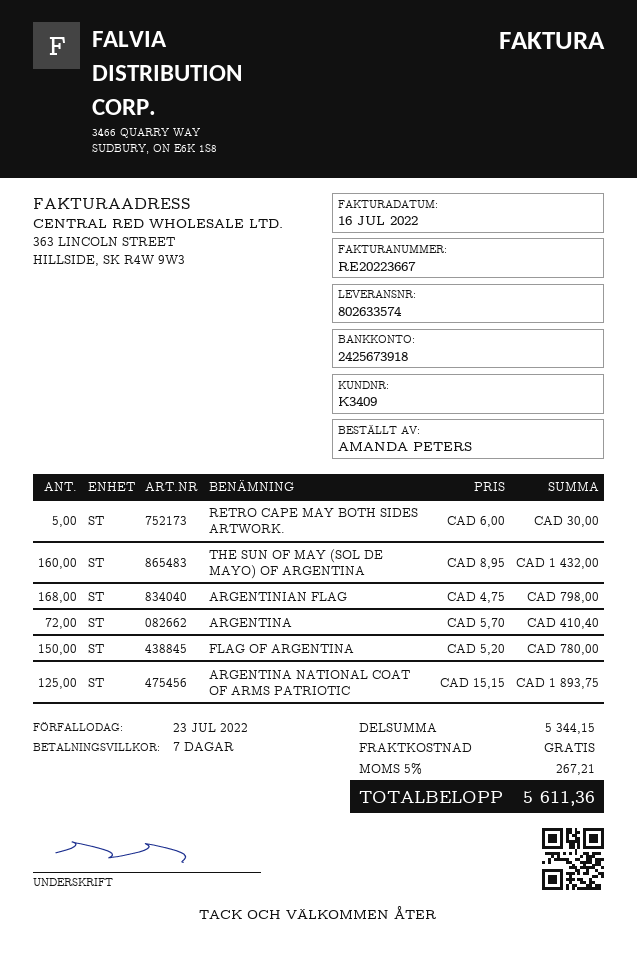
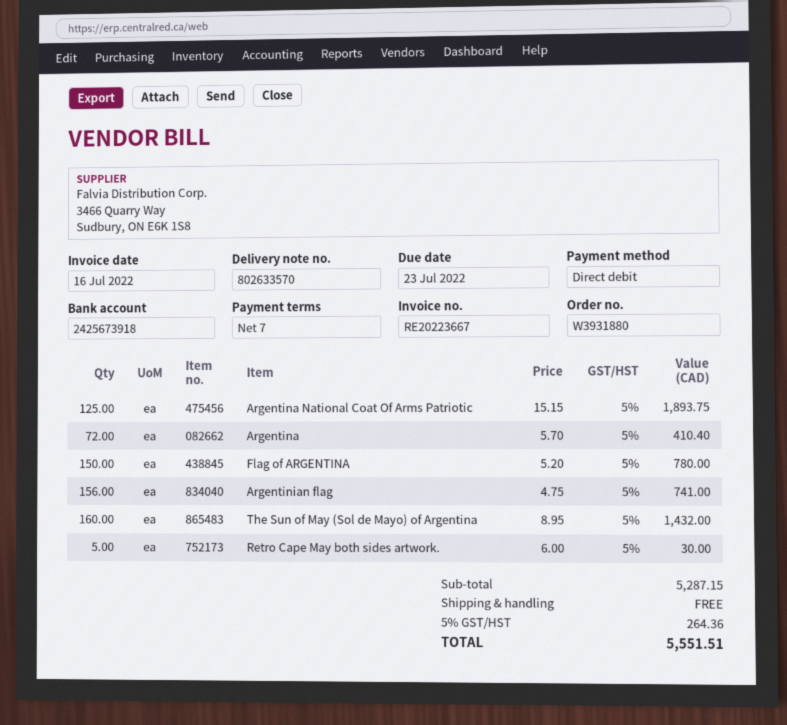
delivery note number: 802633574 -> 802633570
ARGENTINIAN FLAG: 168 x 4.75 = 798.00 -> 156 x 4.75 = 741.00
subtotal: 5344.15 -> 5287.15
tax: 5% = 267.21 -> 5% = 264.36
total: 5611.36 -> 5551.51

